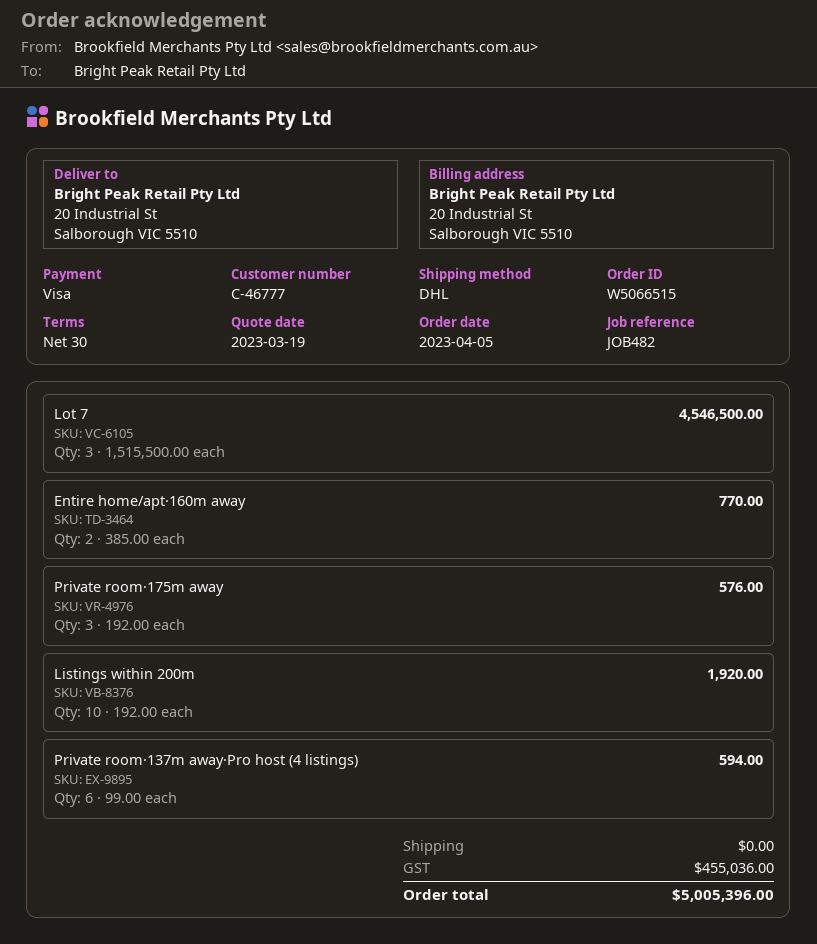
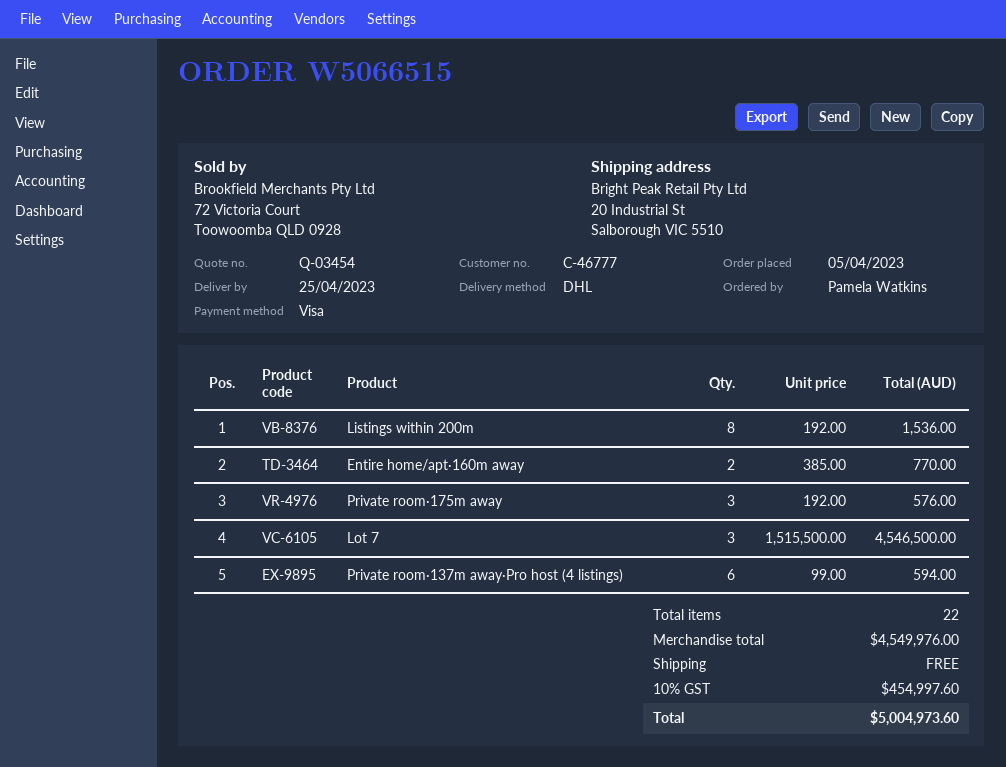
Listings within 200m: 10 x 192.00 = 1920.00 -> 8 x 192.00 = 1536.00
tax: 455036.00 -> 454997.60
total: 5005396.00 -> 5004973.60

